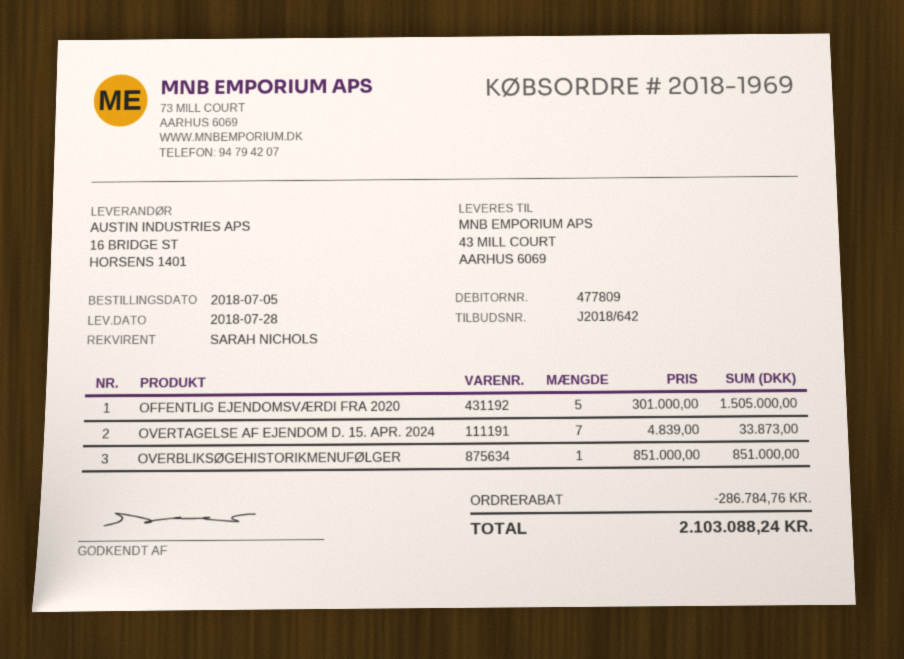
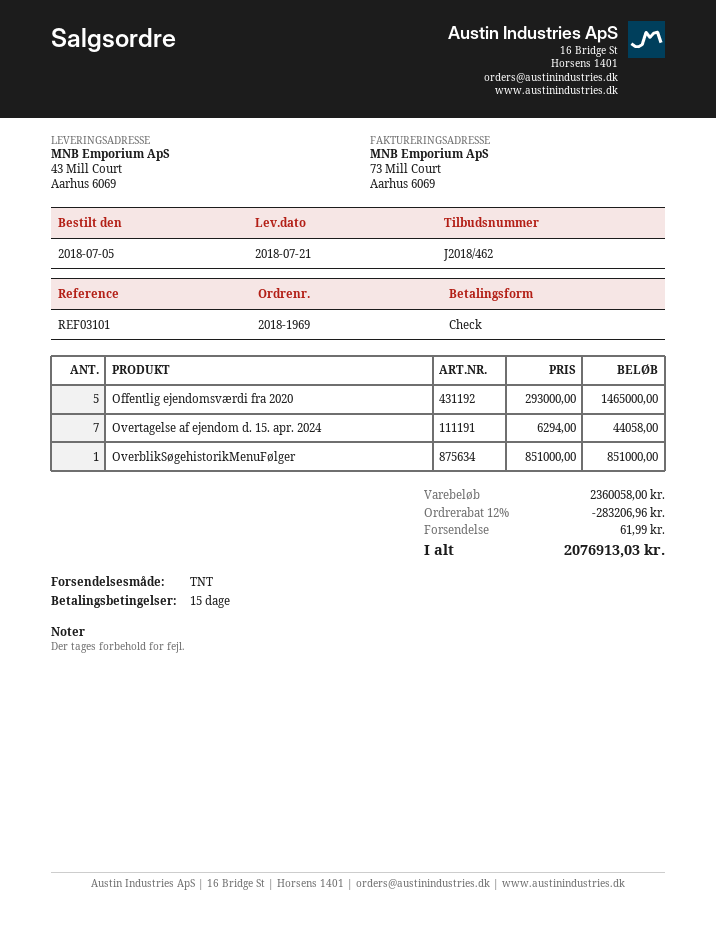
quote number: J2018/642 -> J2018/462
delivery date: 2018-07-28 -> 2018-07-21
OFFENTLIG EJENDOMSVÆRDI FRA 2020: 5 x 301000.00 = 1505000.00 -> 5 x 293000.00 = 1465000.00
OVERTAGELSE AF EJENDOM D. 15. APR. 2024: 7 x 4839.00 = 33873.00 -> 7 x 6294.00 = 44058.00
discount: 286784.76 -> 283206.96
shipping: none -> 61.99
total: 2103088.24 -> 2076913.03

